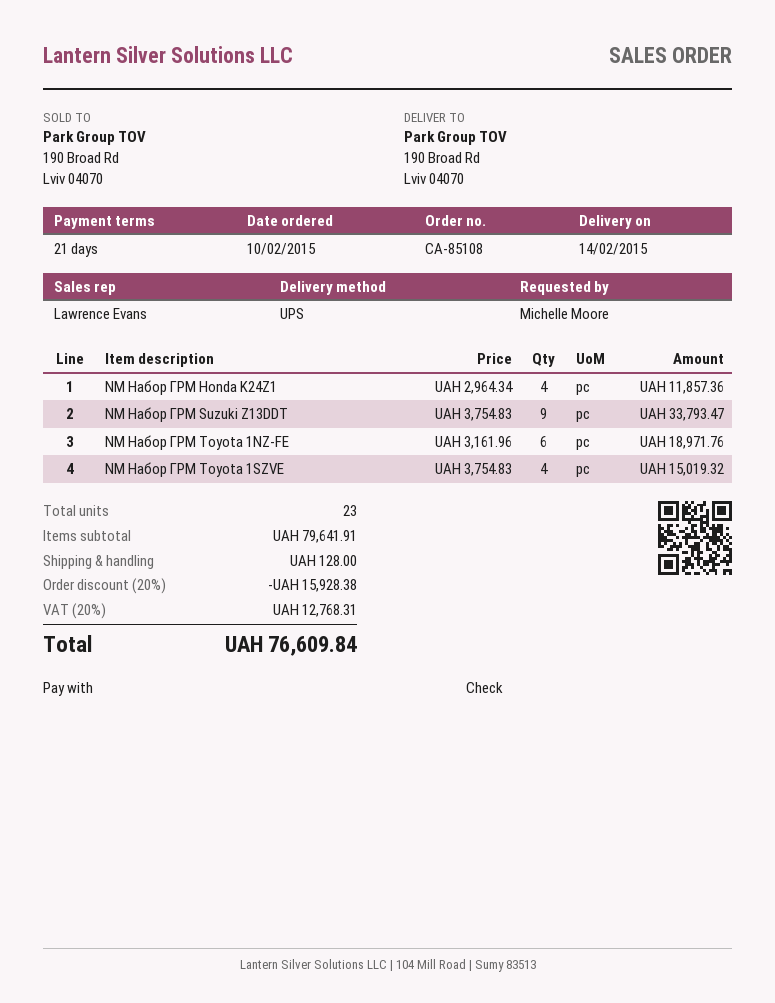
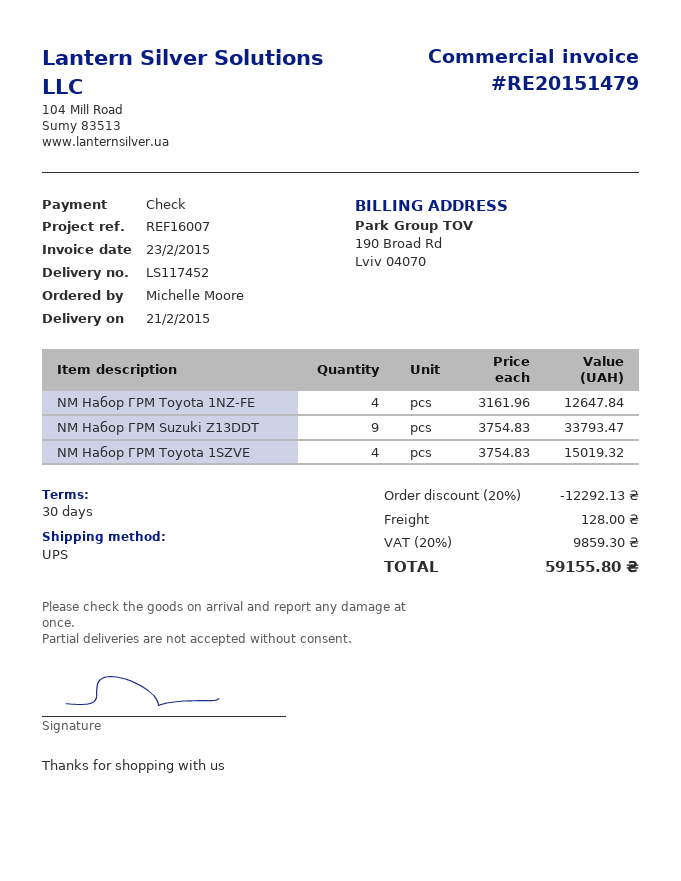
delivery date: 2015-02-14 -> 2015-02-21
payment terms: 21 days -> 30 days
NM Набор ГРМ Honda K24Z1: 4 x 2964.34 = 11857.36 -> none
NM Набор ГРМ Toyota 1NZ-FE: 6 x 3161.96 = 18971.76 -> 4 x 3161.96 = 12647.84
discount: 20% = 15928.38 -> 20% = 12292.13
tax: 20% = 12768.31 -> 20% = 9859.30
total: 76609.84 -> 59155.80

